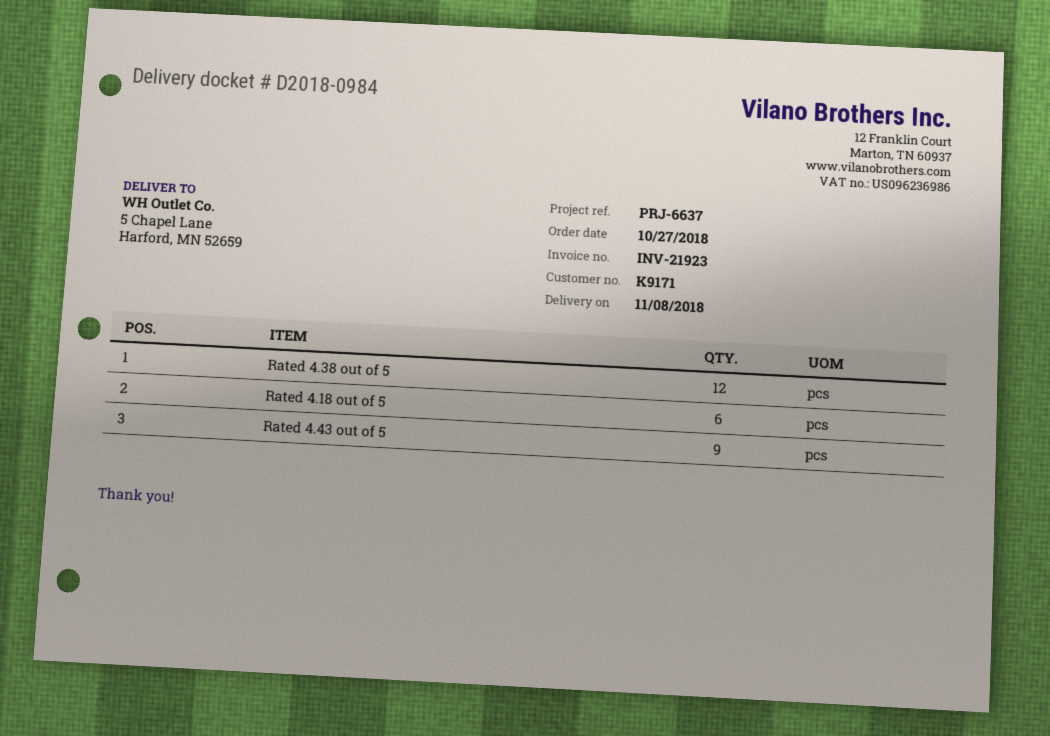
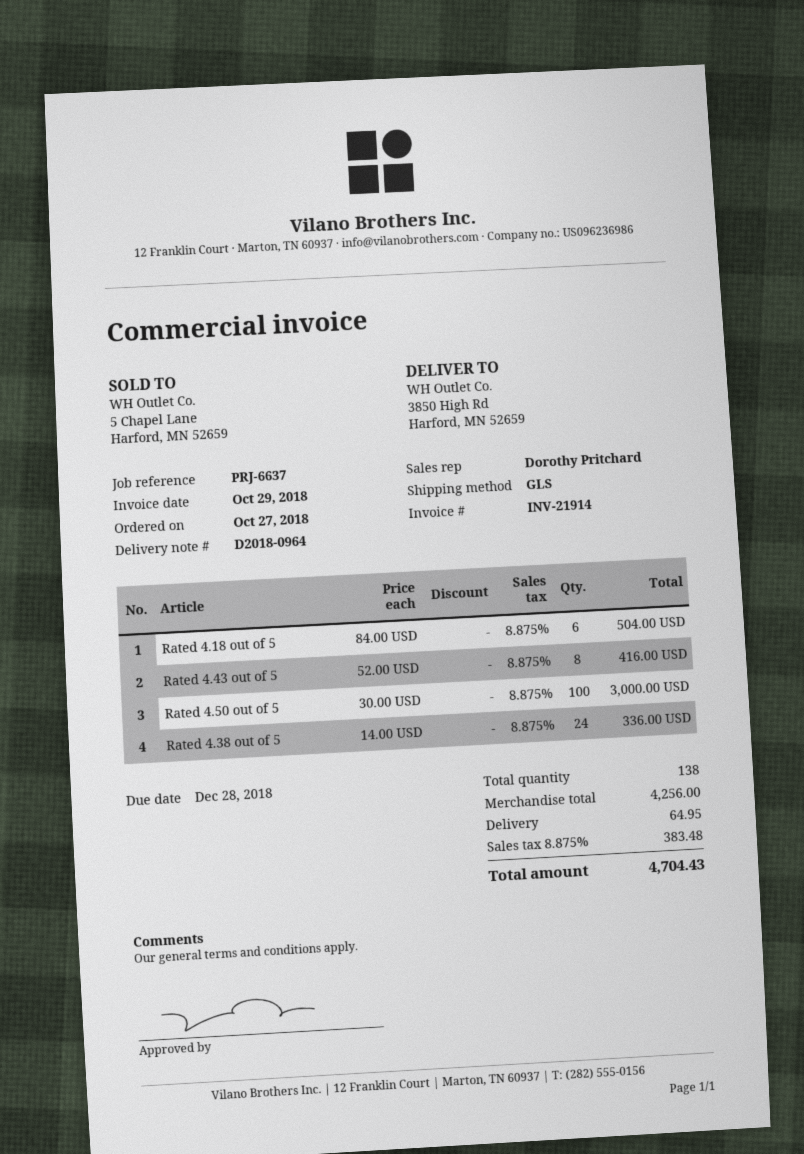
delivery note number: D2018-0984 -> D2018-0964
invoice number: INV-21923 -> INV-21914
ship to: 5 Chapel Lane, Harford, MN 52659 -> 3850 High Rd, Harford, MN 52659
Rated 4.38 out of 5: 12 -> 24
Rated 4.43 out of 5: 9 -> 8
Rated 4.50 out of 5: none -> 100

